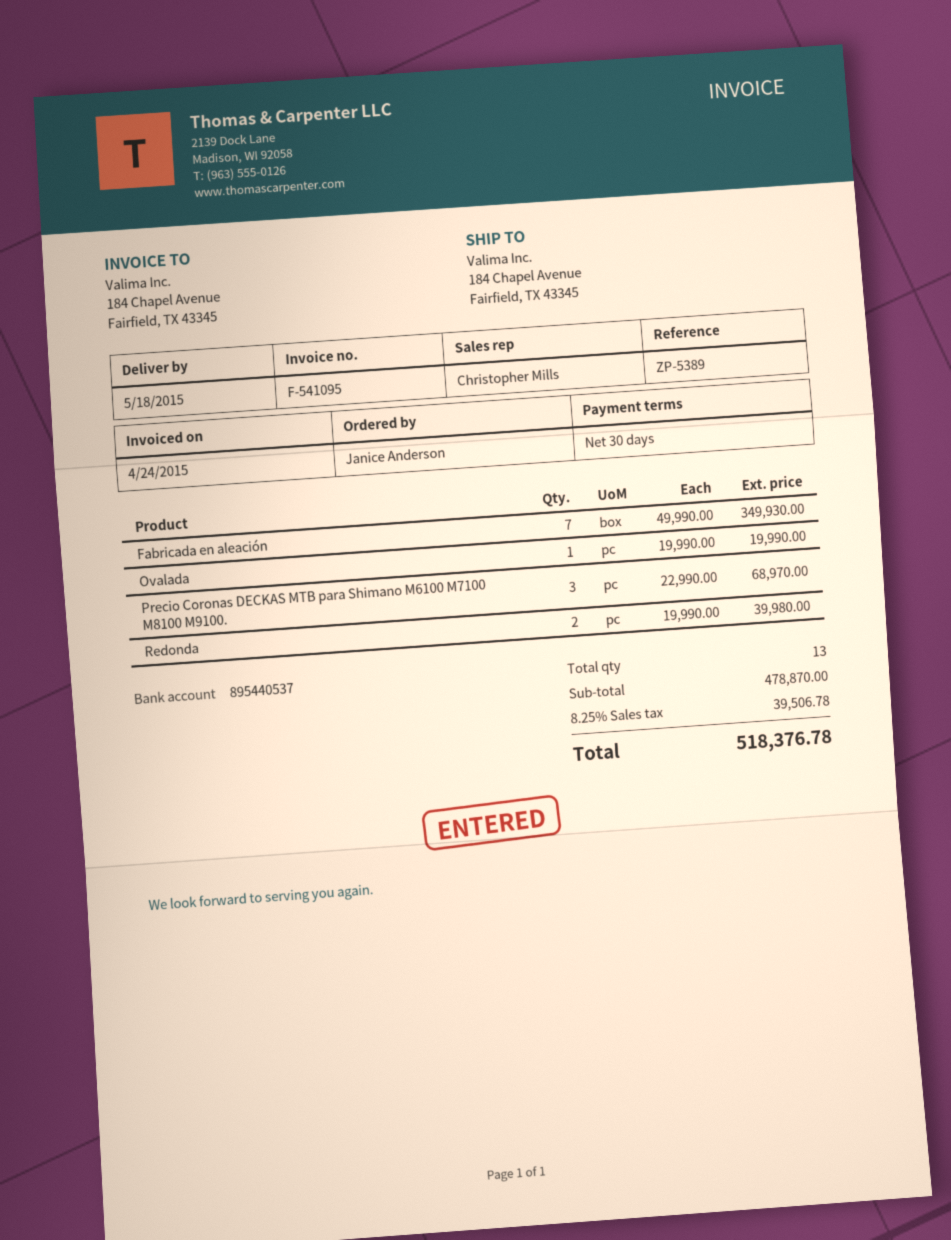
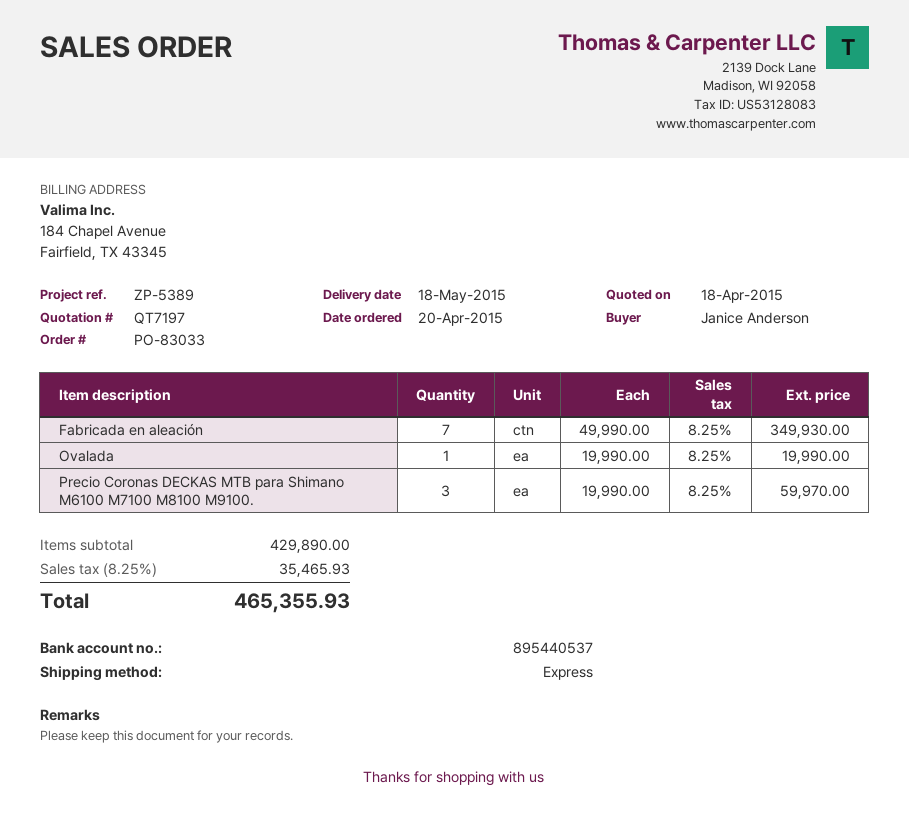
Precio Coronas DECKAS MTB para Shimano M6100 M7100 M8100 M9100.: 3 x 22990.00 = 68970.00 -> 3 x 19990.00 = 59970.00
Redonda: 2 x 19990.00 = 39980.00 -> none
subtotal: 478870.00 -> 429890.00
tax: 8.25% = 39506.78 -> 8.25% = 35465.93
total: 518376.78 -> 465355.93

